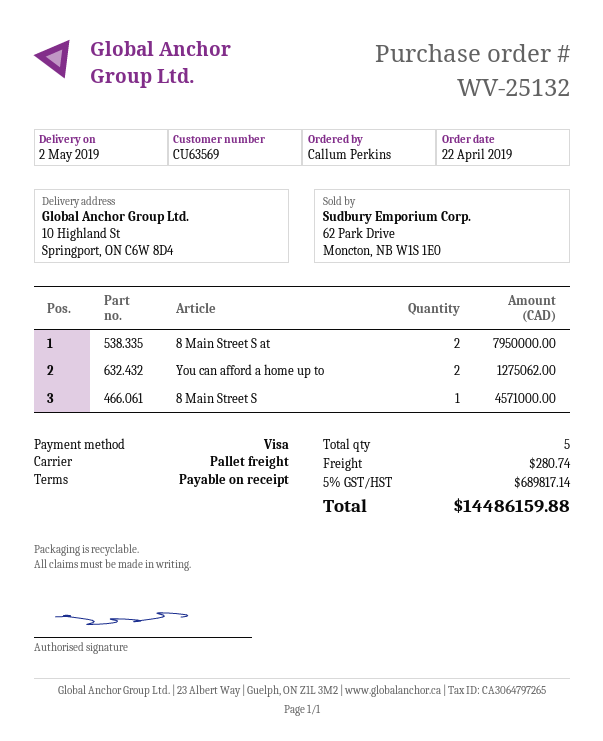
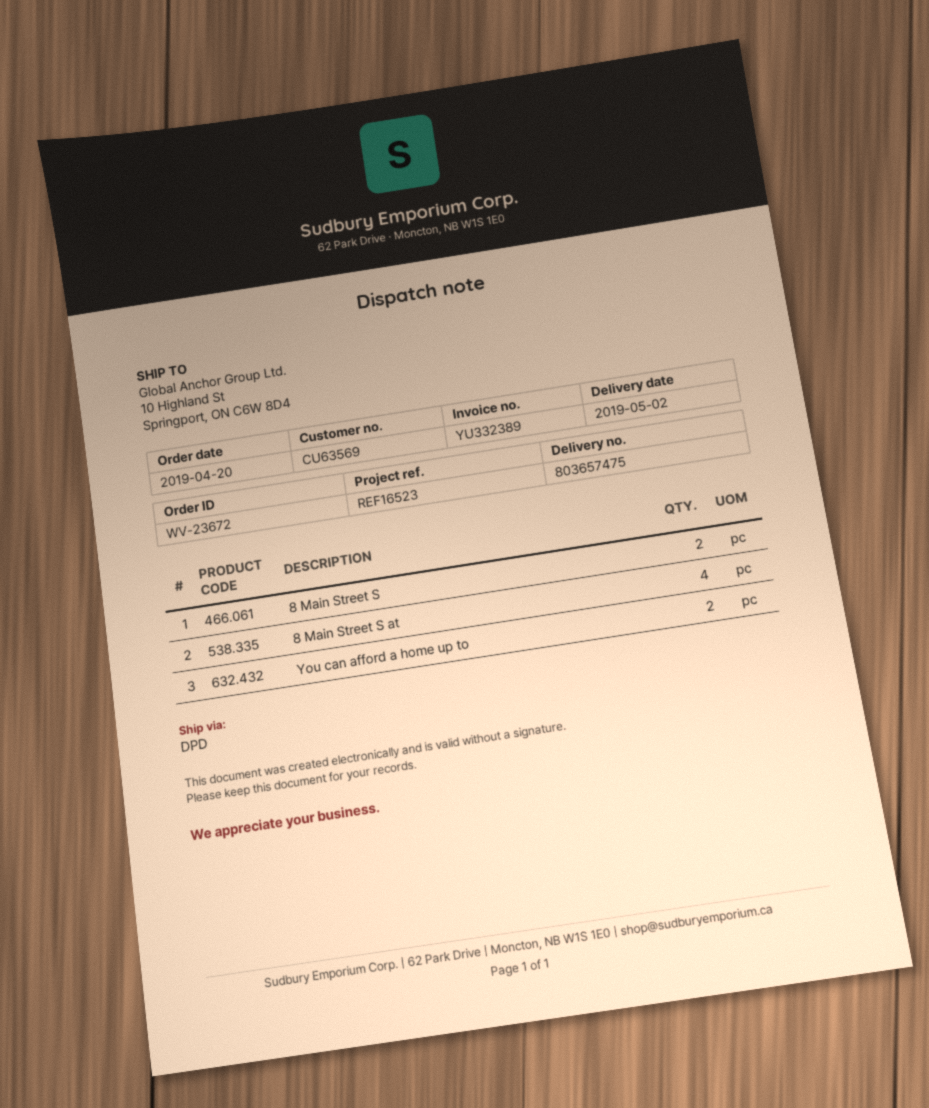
order number: WV-25132 -> WV-23672
order date: 2019-04-22 -> 2019-04-20
shipping method: pallet freight -> DPD
8 Main Street S at: 2 -> 4
8 Main Street S: 1 -> 2

